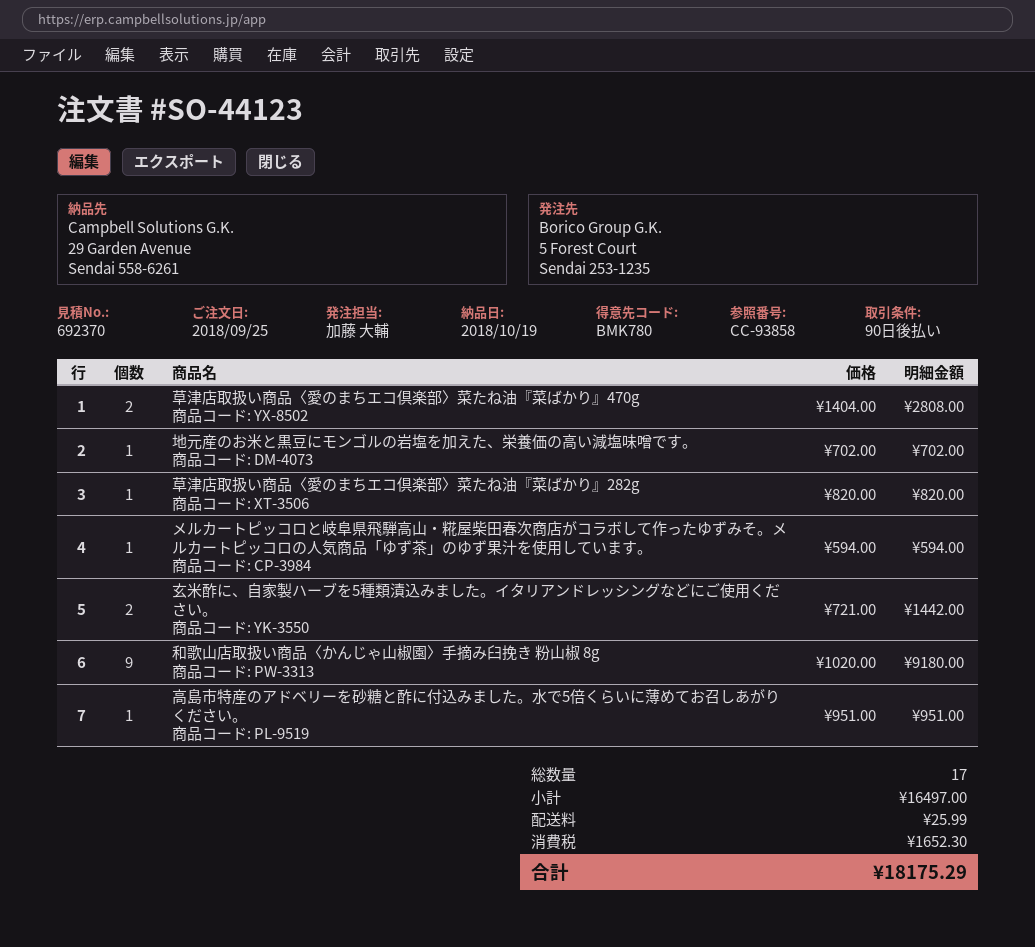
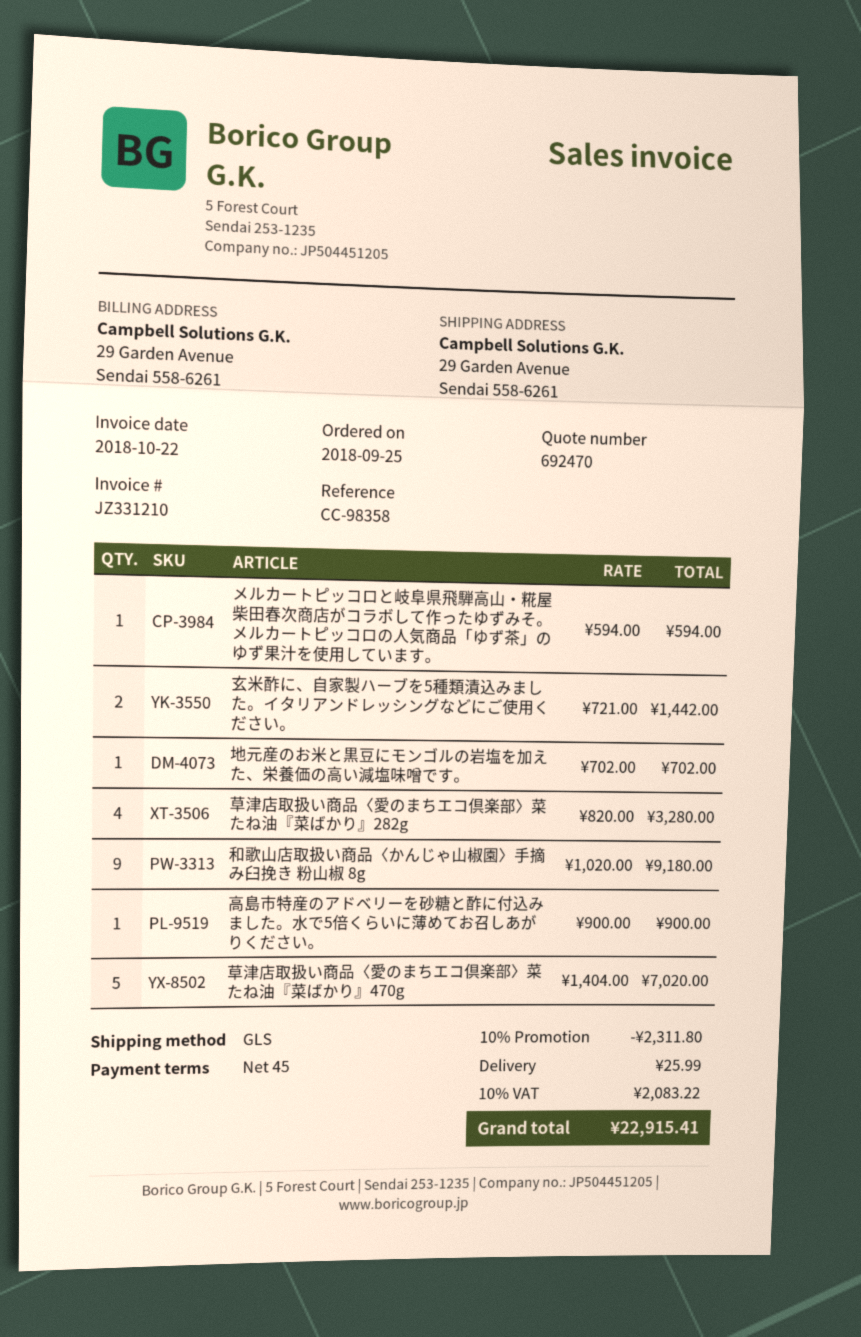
quote number: 692370 -> 692470
payment terms: 90 days -> 45 days
reference: CC-93858 -> CC-98358
草津店取扱い商品〈愛のまちエコ倶楽部〉菜たね油『菜ばかり』470g: 2 x 1404.00 = 2808.00 -> 5 x 1404.00 = 7020.00
草津店取扱い商品〈愛のまちエコ倶楽部〉菜たね油『菜ばかり』282g: 1 x 820.00 = 820.00 -> 4 x 820.00 = 3280.00
高島市特産のアドベリーを砂糖と酢に付込みました。水で5倍くらいに薄めてお召しあがりください。: 1 x 951.00 = 951.00 -> 1 x 900.00 = 900.00
discount: none -> 10% = 2311.80
tax: 1652.30 -> 2083.22
total: 18175.29 -> 22915.41

